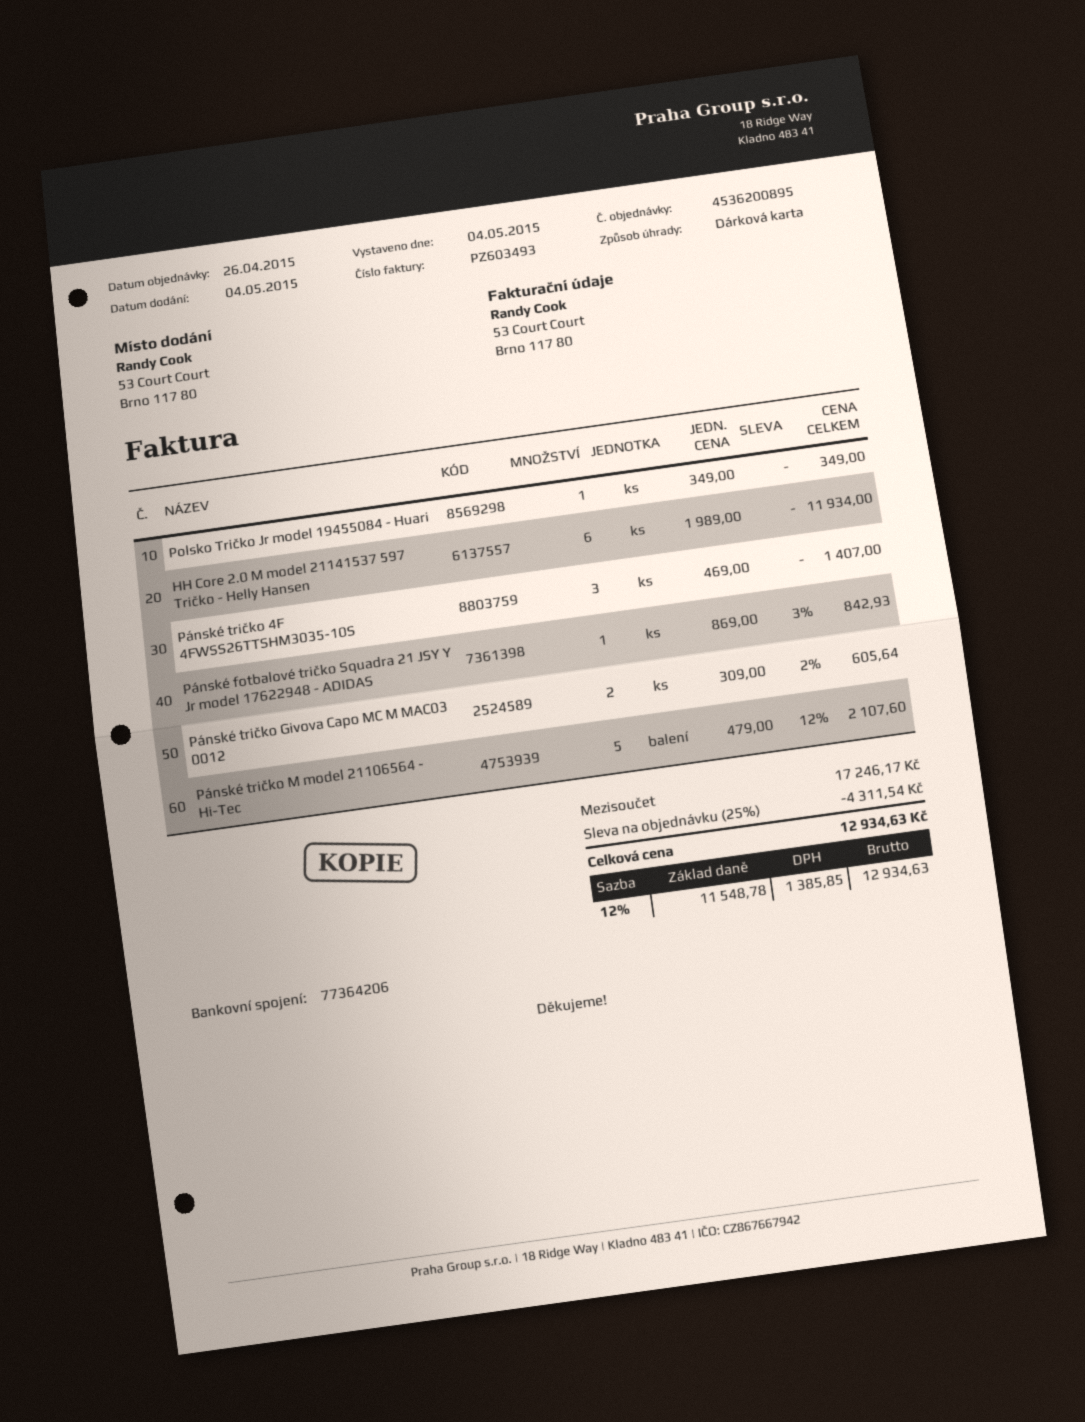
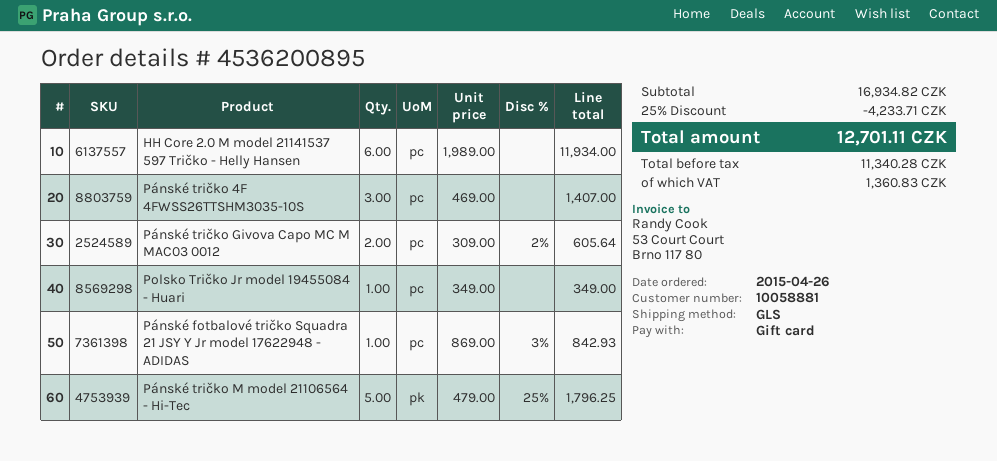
Pánské tričko M model 21106564 - Hi-Tec: 5 x 479.00 - 12% = 2107.60 -> 5 x 479.00 - 25% = 1796.25
subtotal: 17246.17 -> 16934.82
discount: 25% = 4311.54 -> 25% = 4233.71
net: 11548.78 -> 11340.28
tax: 1385.85 -> 1360.83
total: 12934.63 -> 12701.11

